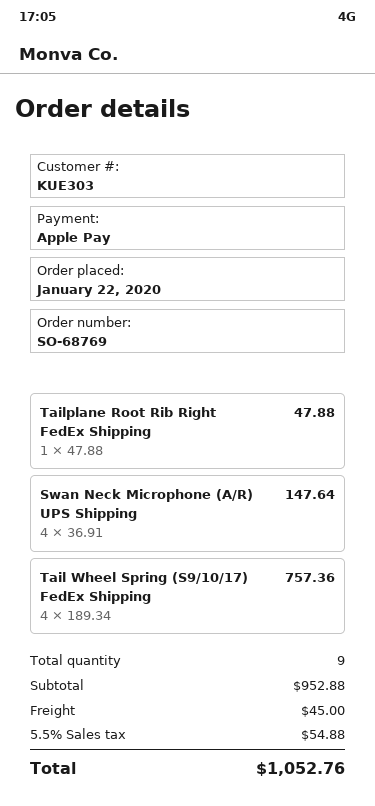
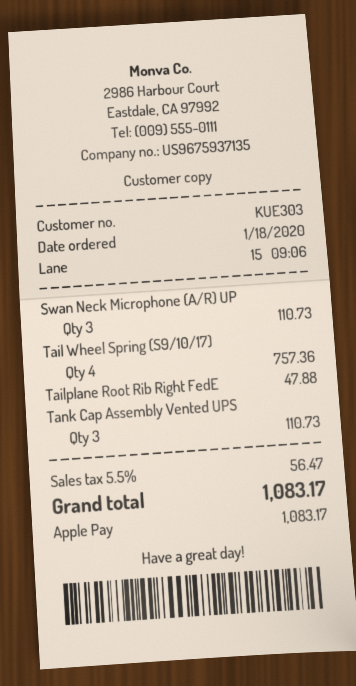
order date: 2020-01-22 -> 2020-01-18
Swan Neck Microphone (A/R) UPS Shipping: 4 for 147.64 -> 3 for 110.73
Tank Cap Assembly Vented UPS: none -> 3 for 110.73
shipping: 45.00 -> none
tax: 5.5% = 54.88 -> 5.5% = 56.47
total: 1052.76 -> 1083.17

